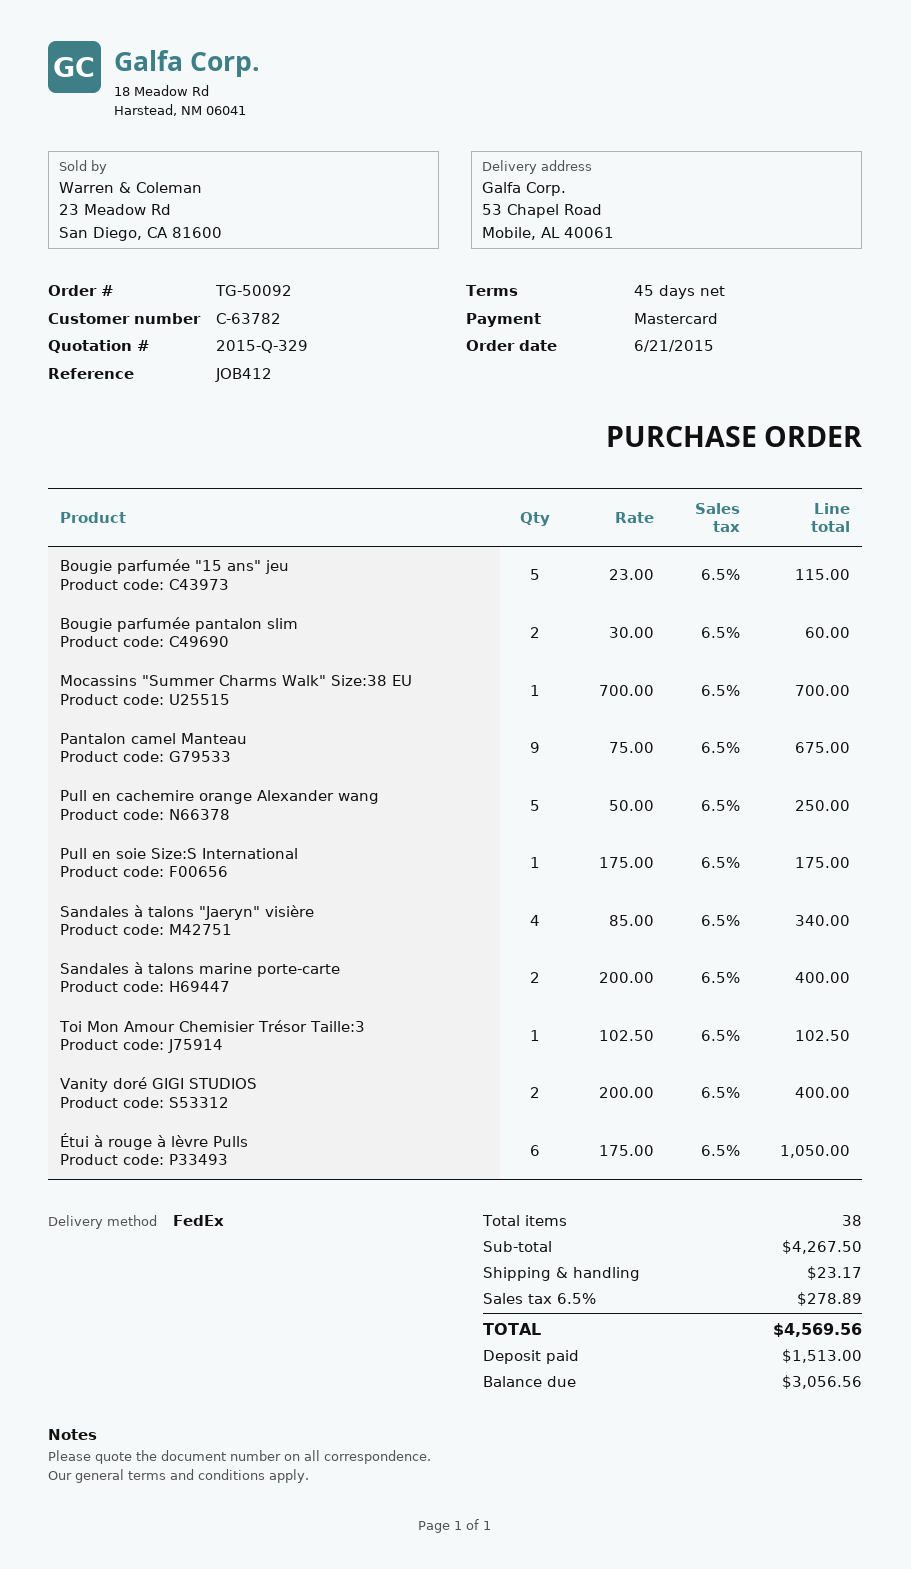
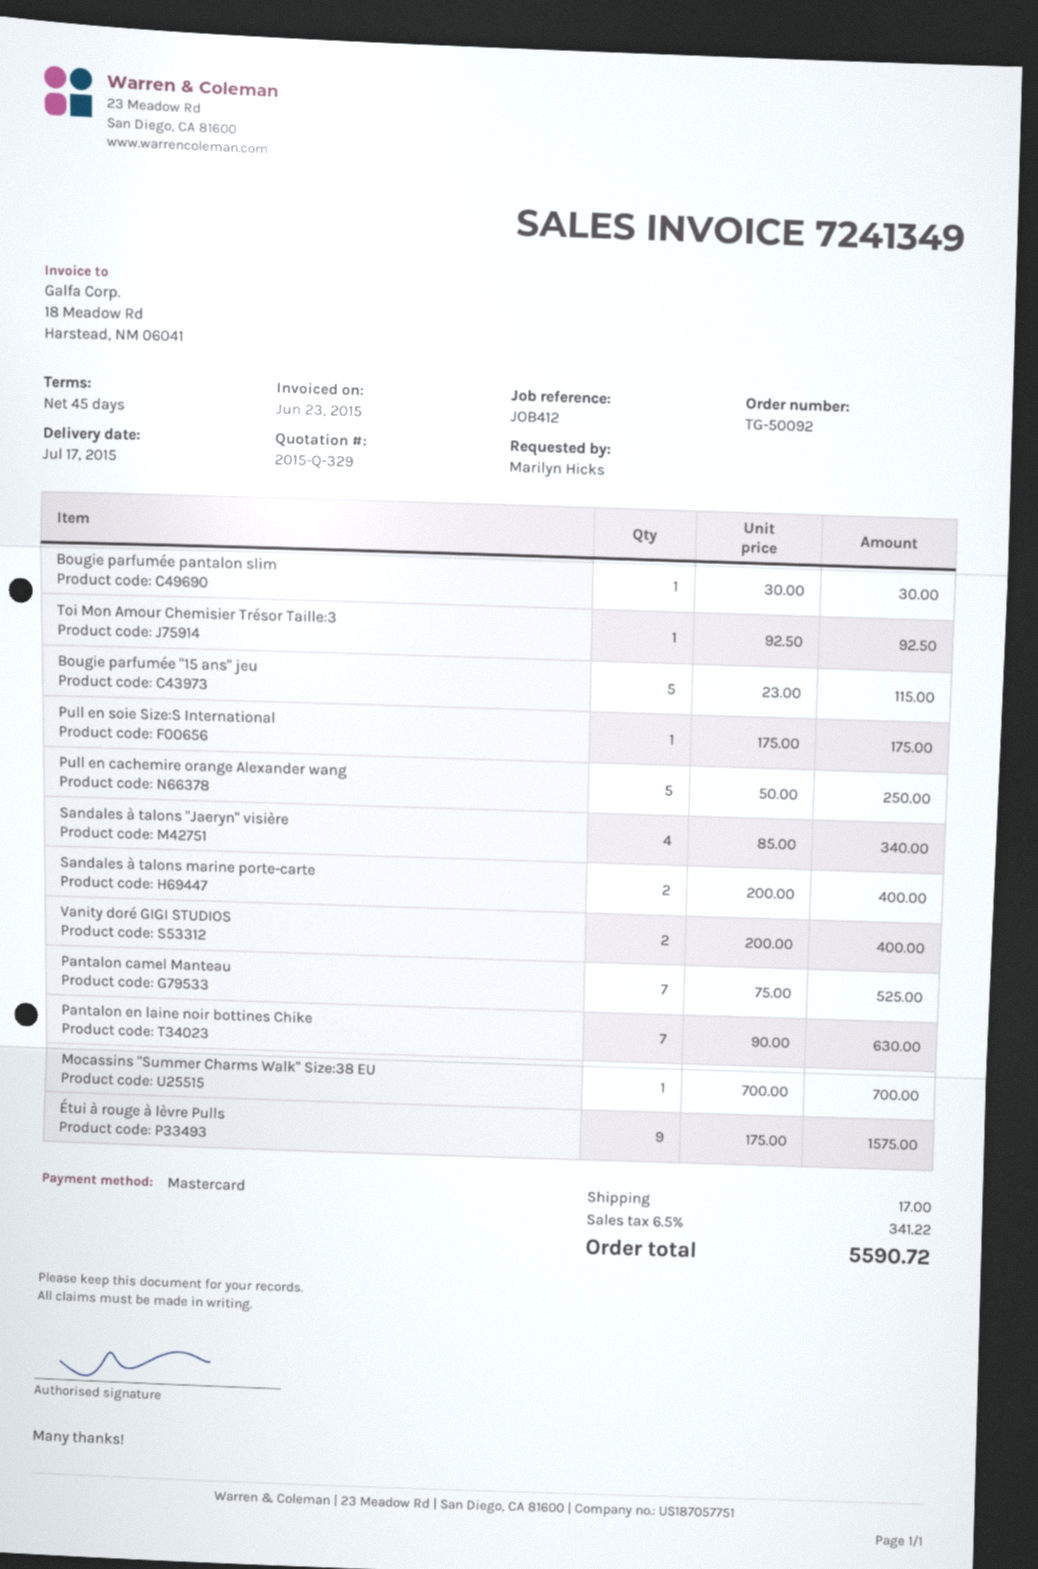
Bougie parfumée pantalon slim: 2 x 30.00 = 60.00 -> 1 x 30.00 = 30.00
Pantalon camel Manteau: 9 x 75.00 = 675.00 -> 7 x 75.00 = 525.00
Toi Mon Amour Chemisier Trésor Taille:3: 1 x 102.50 = 102.50 -> 1 x 92.50 = 92.50
Étui à rouge à lèvre Pulls: 6 x 175.00 = 1050.00 -> 9 x 175.00 = 1575.00
Pantalon en laine noir bottines Chike: none -> 7 x 90.00 = 630.00
shipping: 23.17 -> 17.00
tax: 6.5% = 278.89 -> 6.5% = 341.22
total: 4569.56 -> 5590.72

